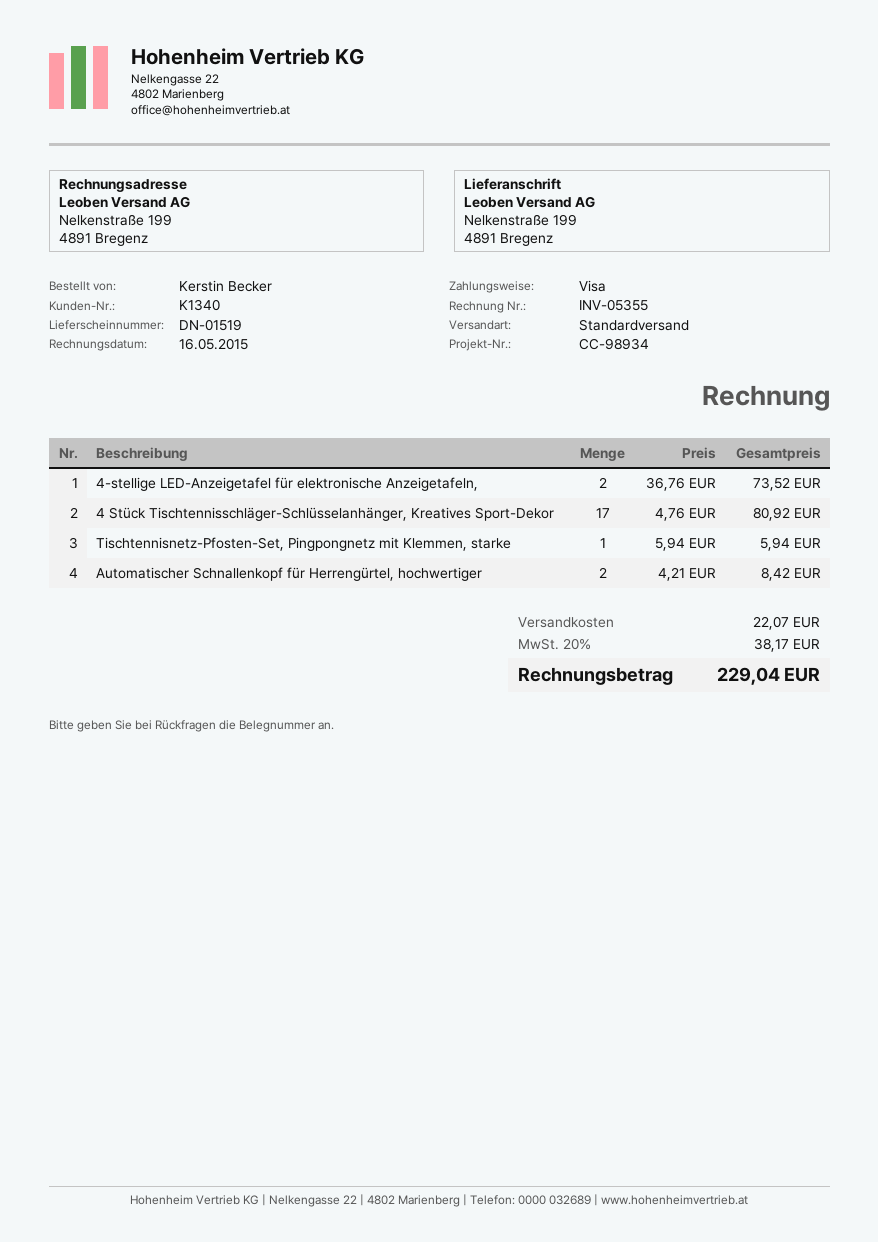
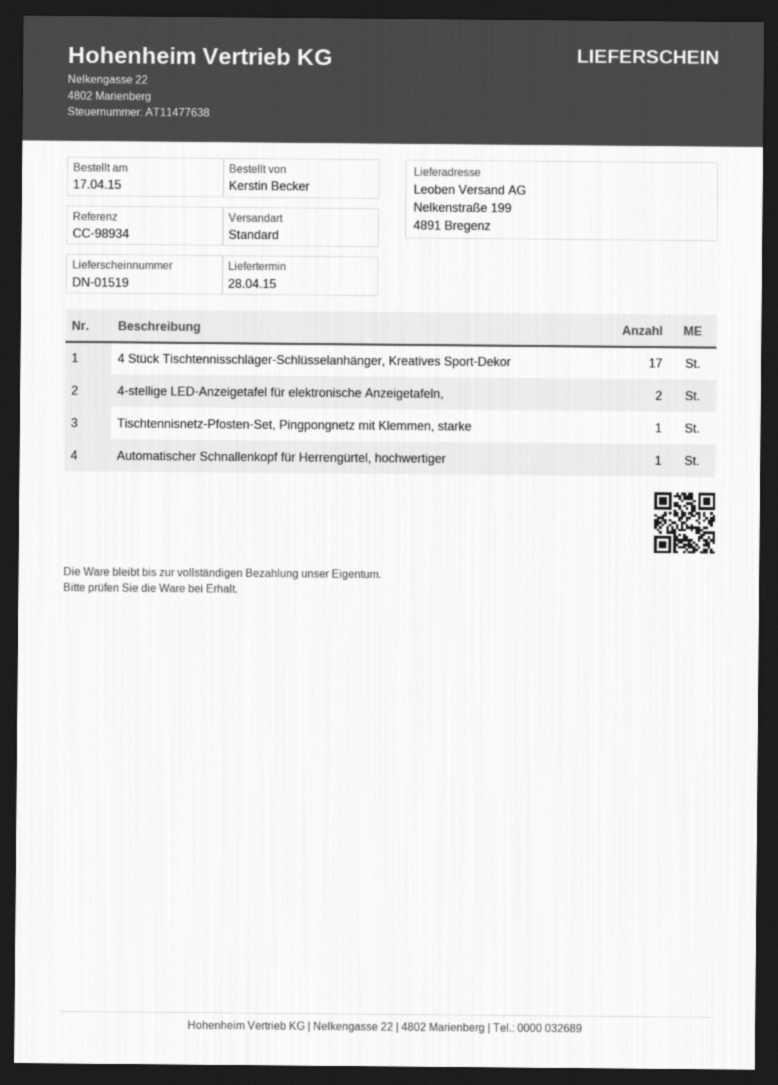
Automatischer Schnallenkopf für Herrengürtel, hochwertiger: 2 -> 1

